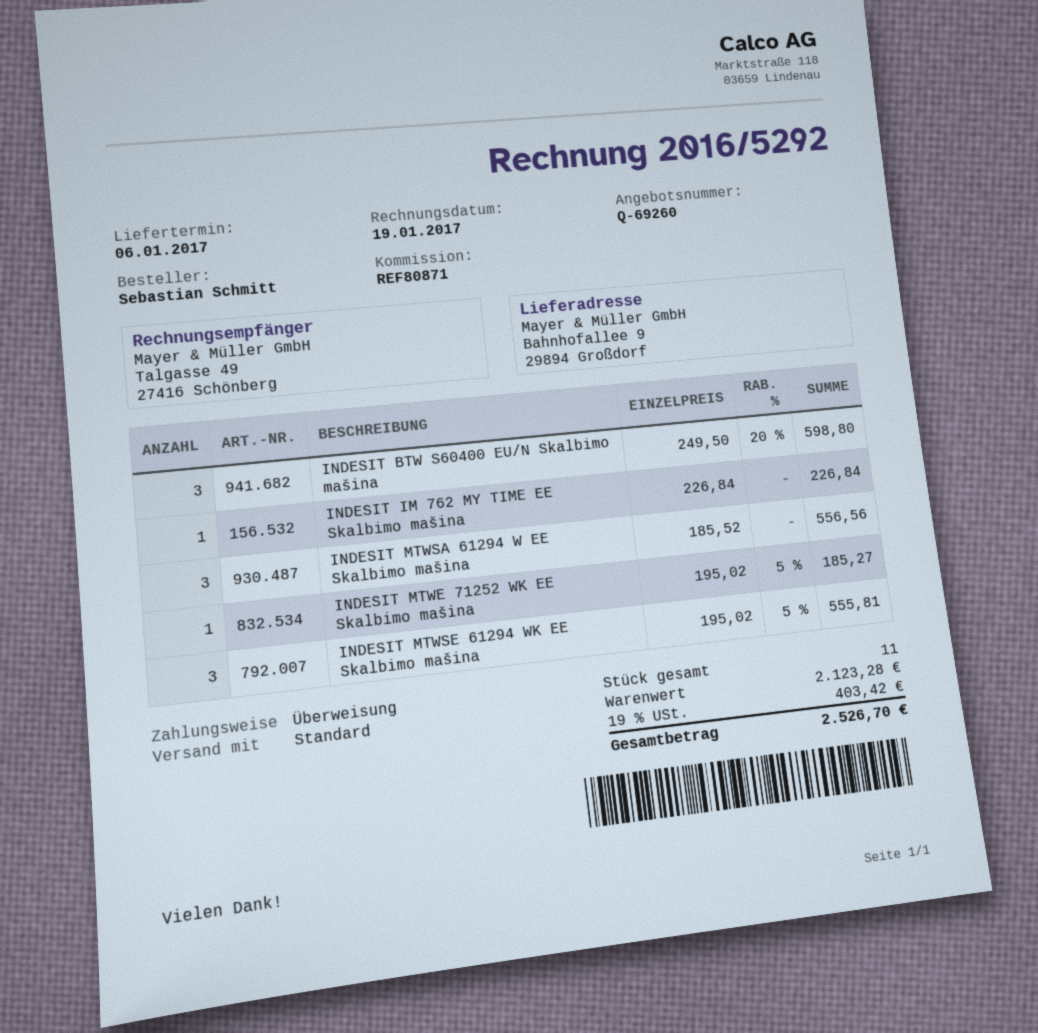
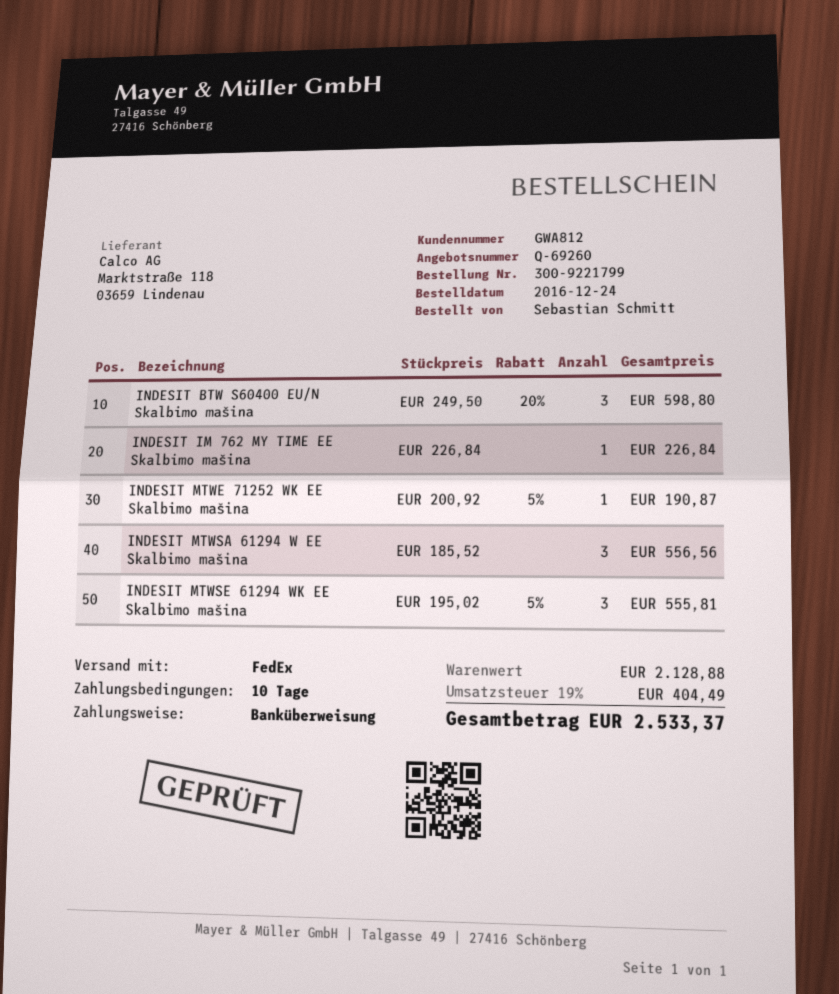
shipping method: standard -> FedEx
INDESIT MTWE 71252 WK EE Skalbimo mašina: 1 x 195.02 - 5% = 185.27 -> 1 x 200.92 - 5% = 190.87
subtotal: 2123.28 -> 2128.88
tax: 19% = 403.42 -> 19% = 404.49
total: 2526.70 -> 2533.37

